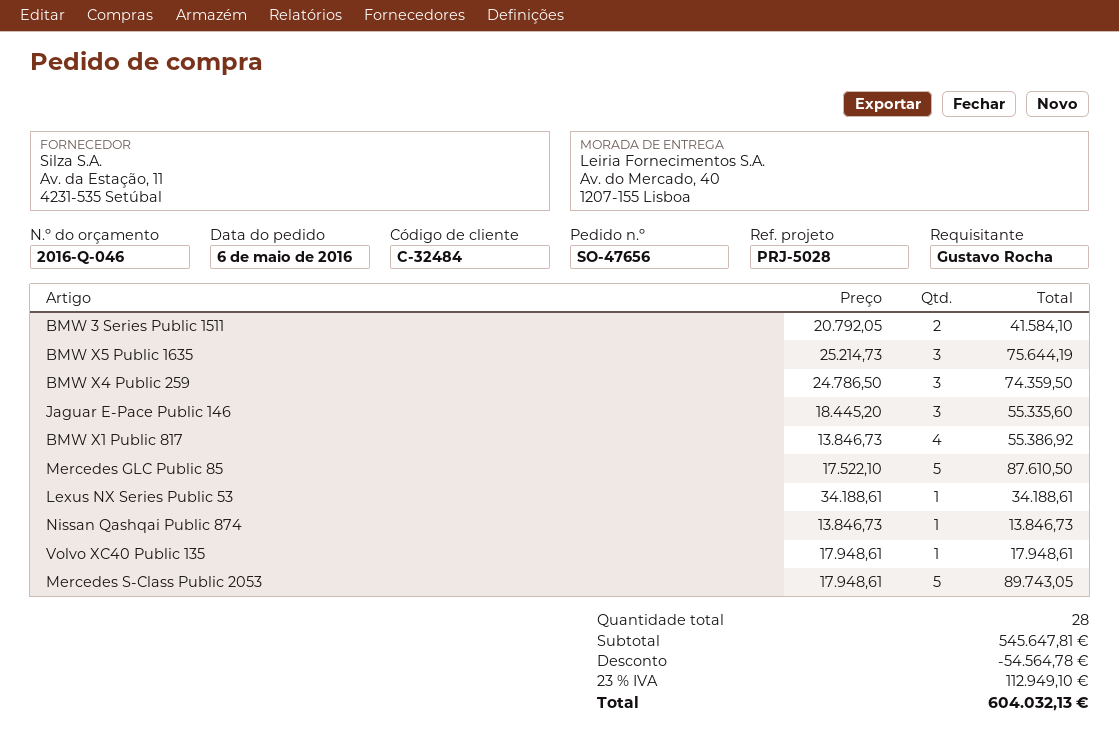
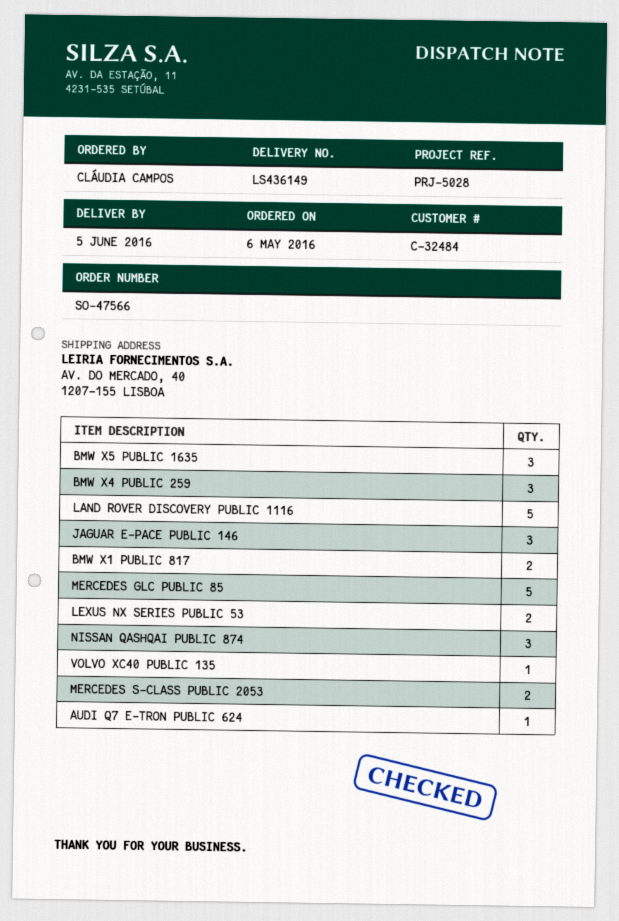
order number: SO-47656 -> SO-47566
ordered by: Gustavo Rocha -> CLÁUDIA CAMPOS
BMW 3 Series Public 1511: 2 -> none
BMW X1 Public 817: 4 -> 2
Lexus NX Series Public 53: 1 -> 2
Nissan Qashqai Public 874: 1 -> 3
Mercedes S-Class Public 2053: 5 -> 2
LAND ROVER DISCOVERY PUBLIC 1116: none -> 5
AUDI Q7 E-TRON PUBLIC 624: none -> 1

